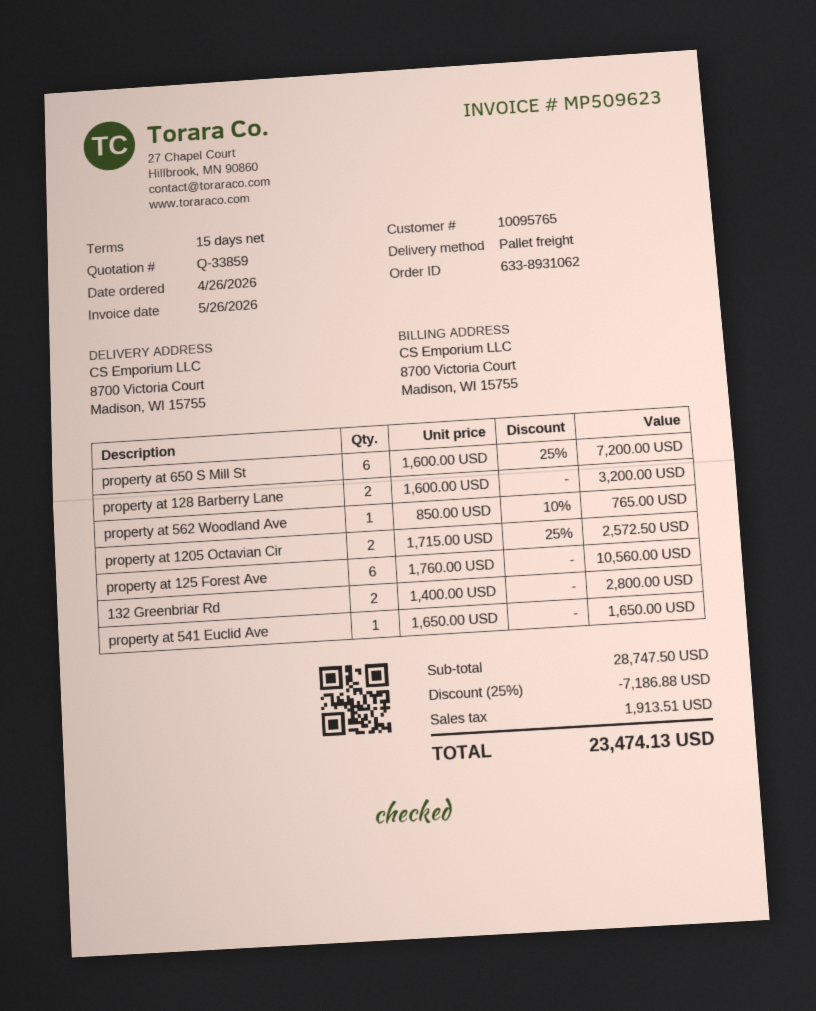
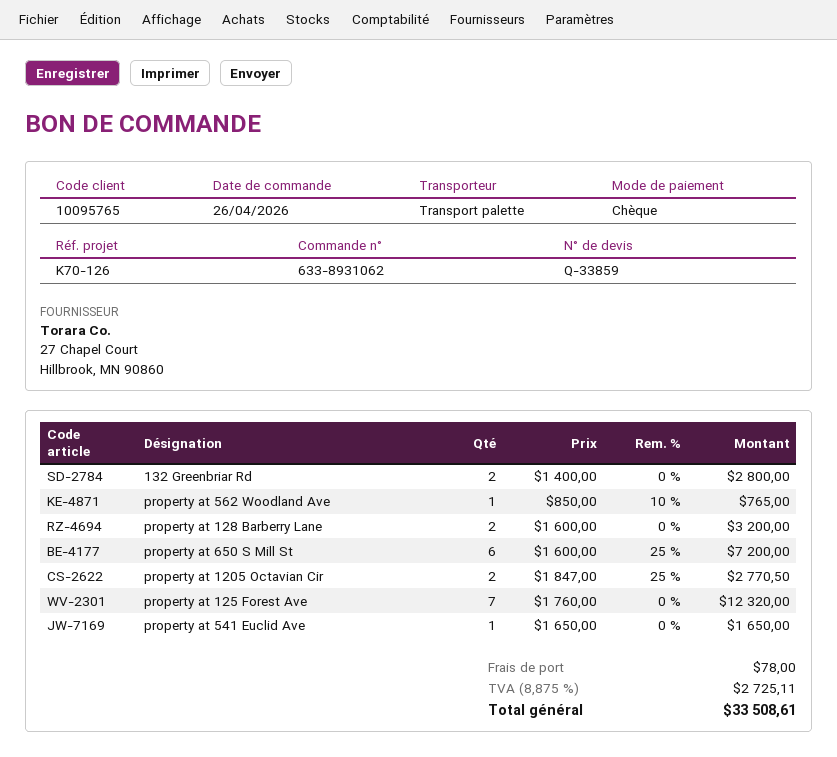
property at 1205 Octavian Cir: 2 x 1715.00 - 25% = 2572.50 -> 2 x 1847.00 - 25% = 2770.50
property at 125 Forest Ave: 6 x 1760.00 = 10560.00 -> 7 x 1760.00 = 12320.00
discount: 25% = 7186.88 -> none
shipping: none -> 78.00
tax: 1913.51 -> 2725.11
total: 23474.13 -> 33508.61

